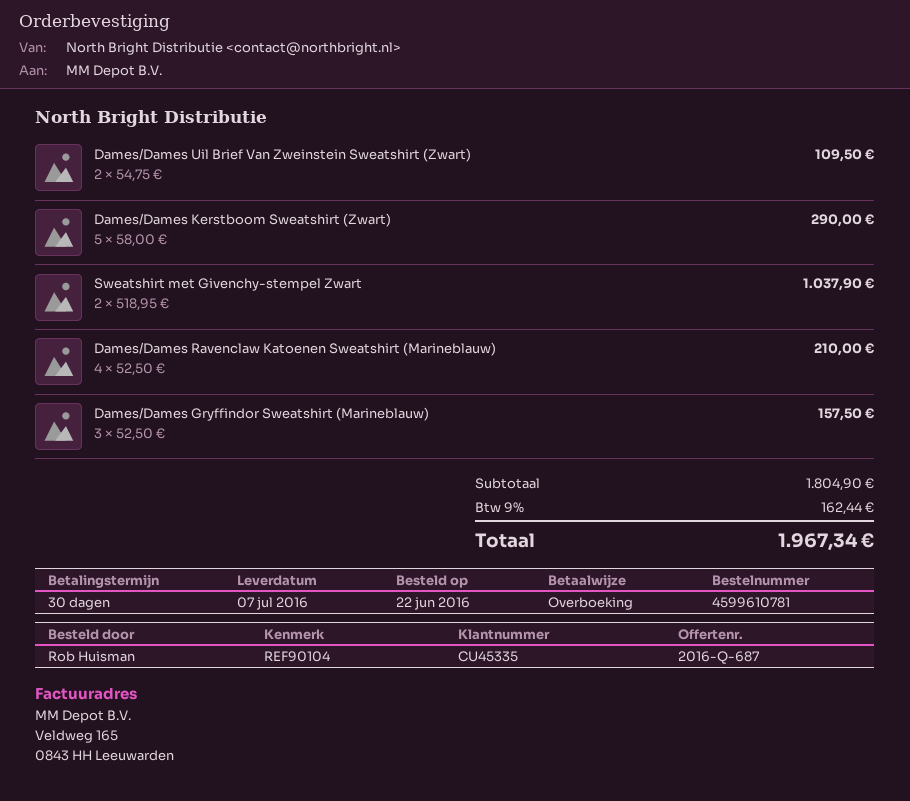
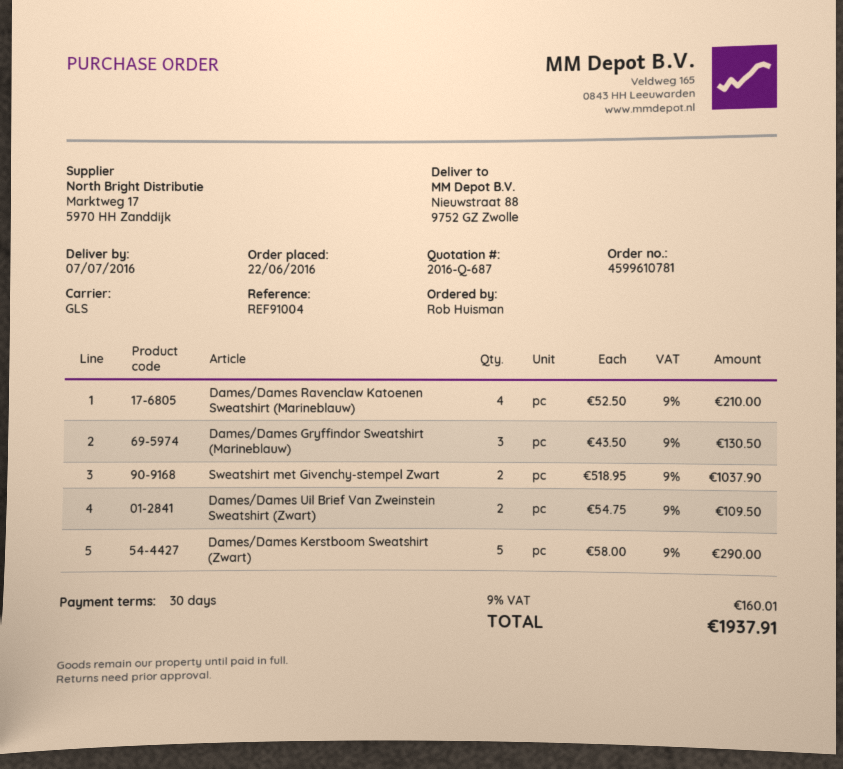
reference: REF90104 -> REF91004
Dames/Dames Gryffindor Sweatshirt (Marineblauw): 3 x 52.50 = 157.50 -> 3 x 43.50 = 130.50
tax: 9% = 162.44 -> 9% = 160.01
total: 1967.34 -> 1937.91

